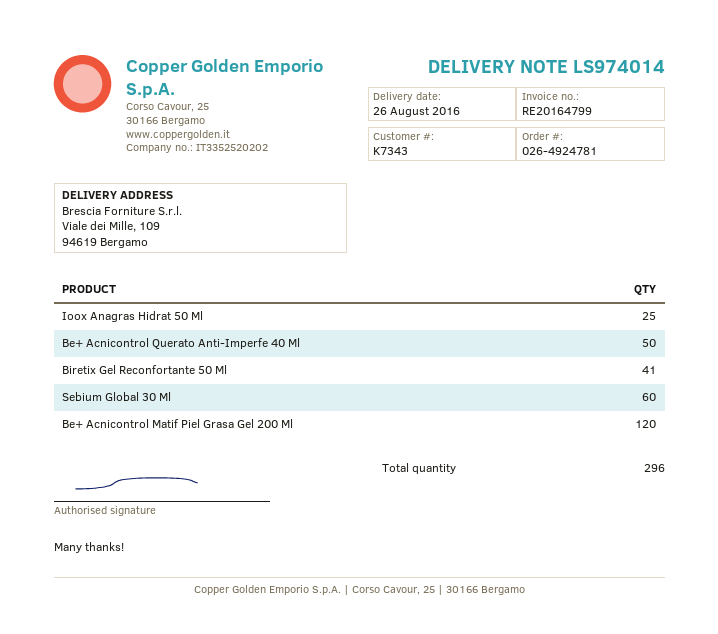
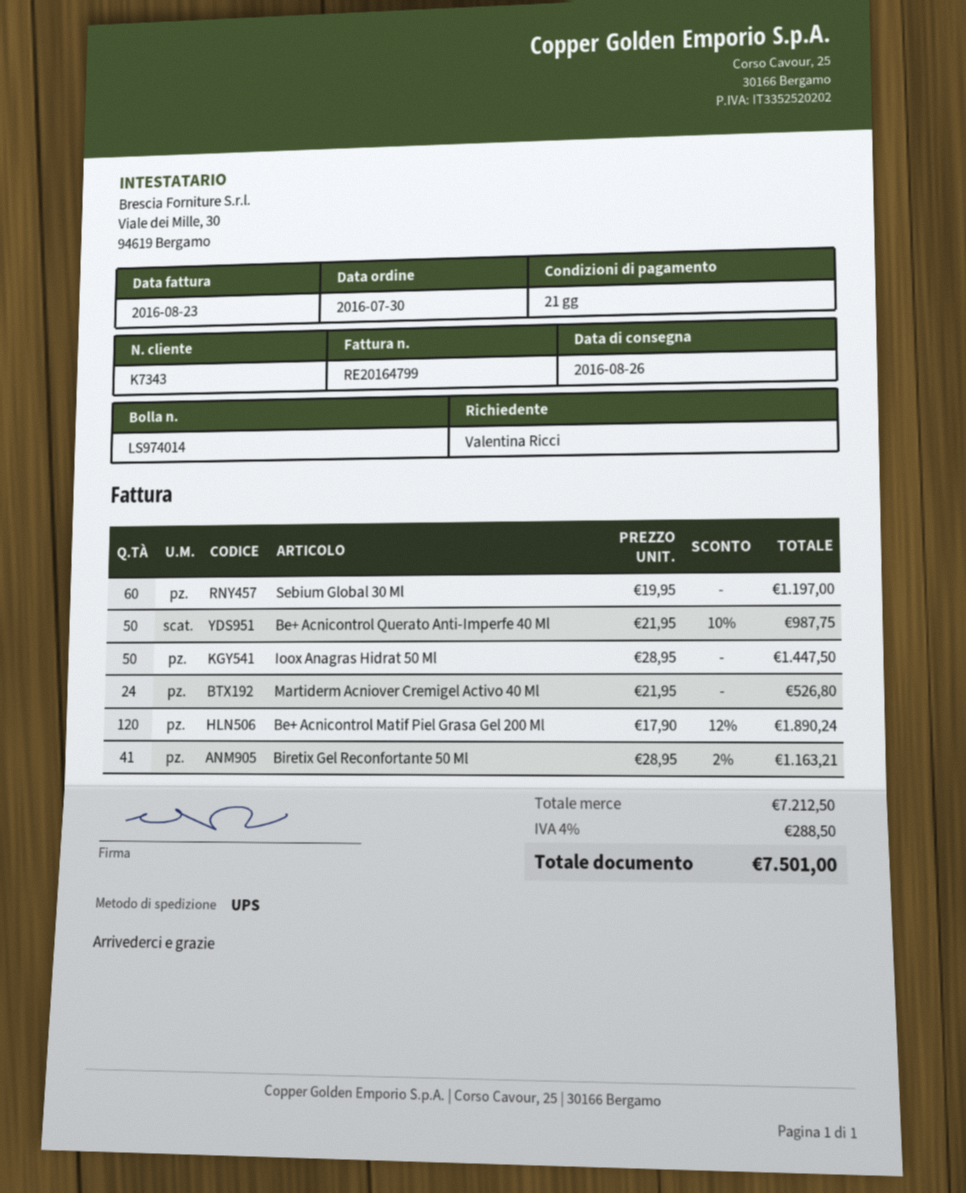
Ioox Anagras Hidrat 50 Ml: 25 -> 50
Martiderm Acniover Cremigel Activo 40 Ml: none -> 24

